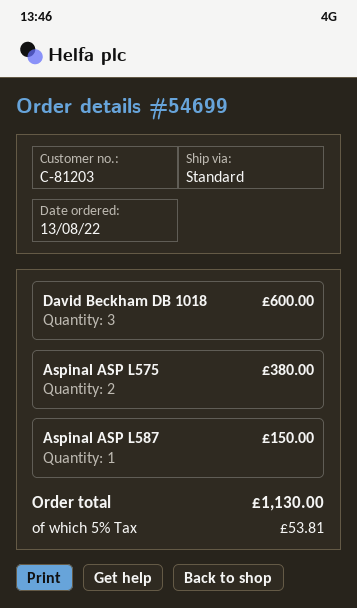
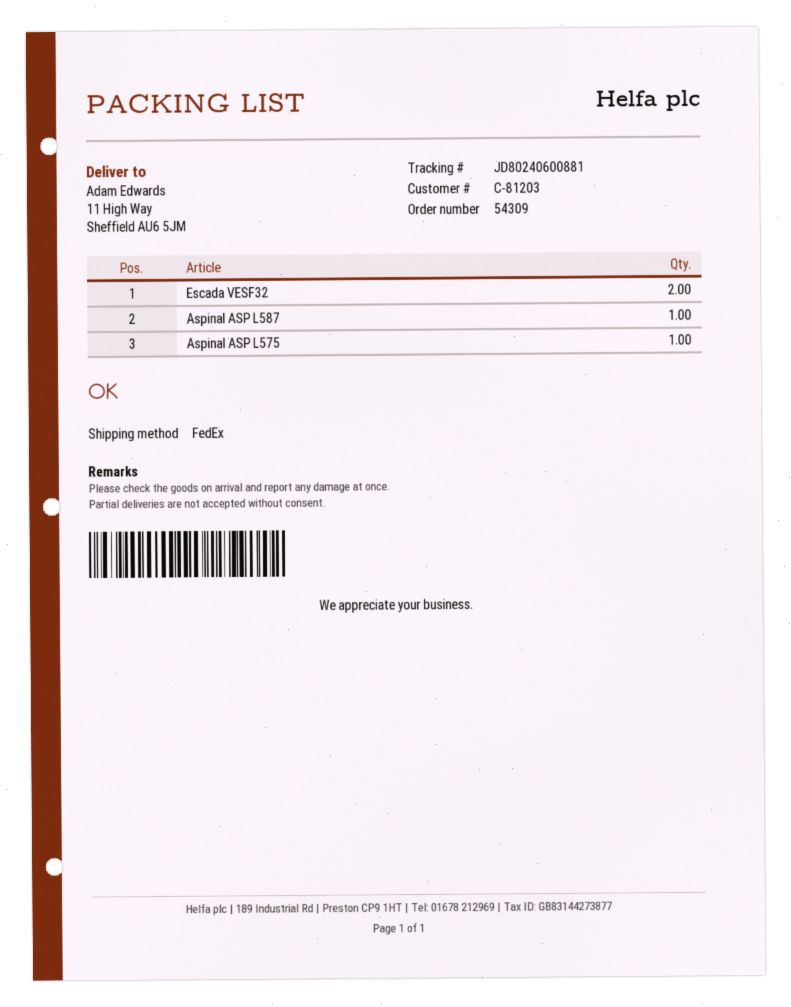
order number: 54699 -> 54309
shipping method: standard -> FedEx
David Beckham DB 1018: 3 -> none
Aspinal ASP L575: 2 -> 1
Escada VESF32: none -> 2

